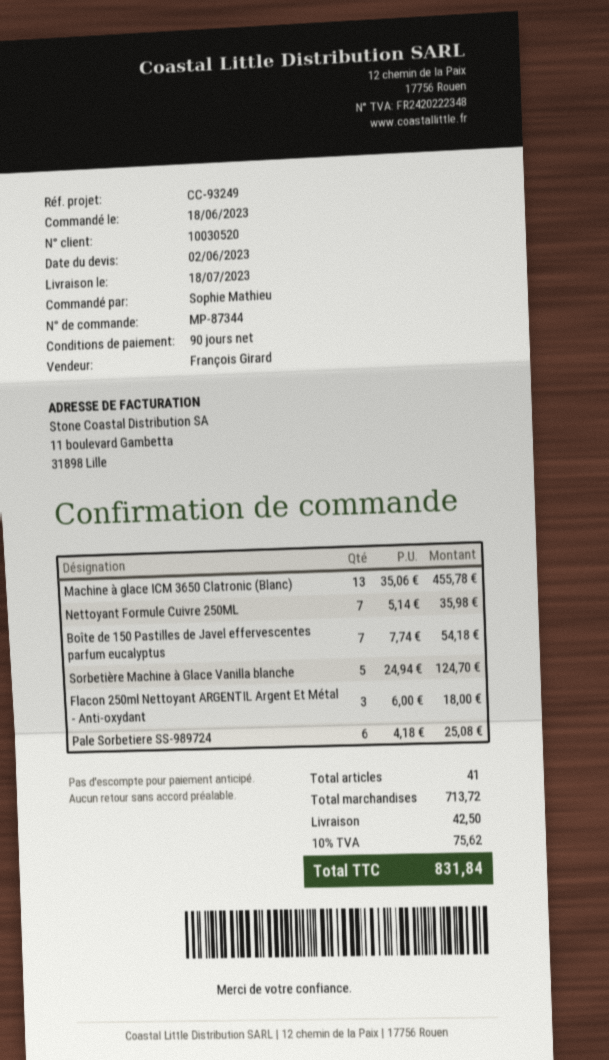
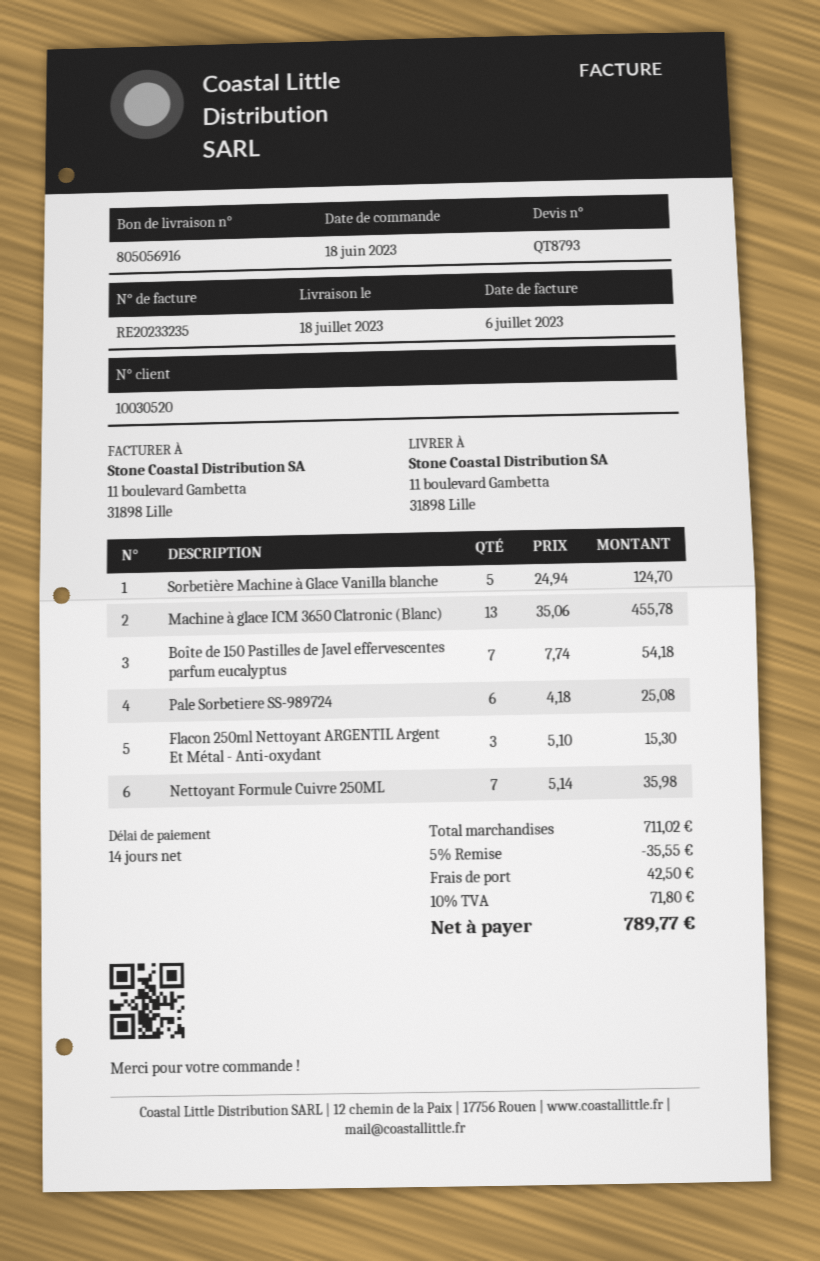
payment terms: 90 days -> 14 days
Flacon 250ml Nettoyant ARGENTIL Argent Et Métal - Anti-oxydant: 3 x 6.00 = 18.00 -> 3 x 5.10 = 15.30
subtotal: 713.72 -> 711.02
discount: none -> 5% = 35.55
tax: 10% = 75.62 -> 10% = 71.80
total: 831.84 -> 789.77

